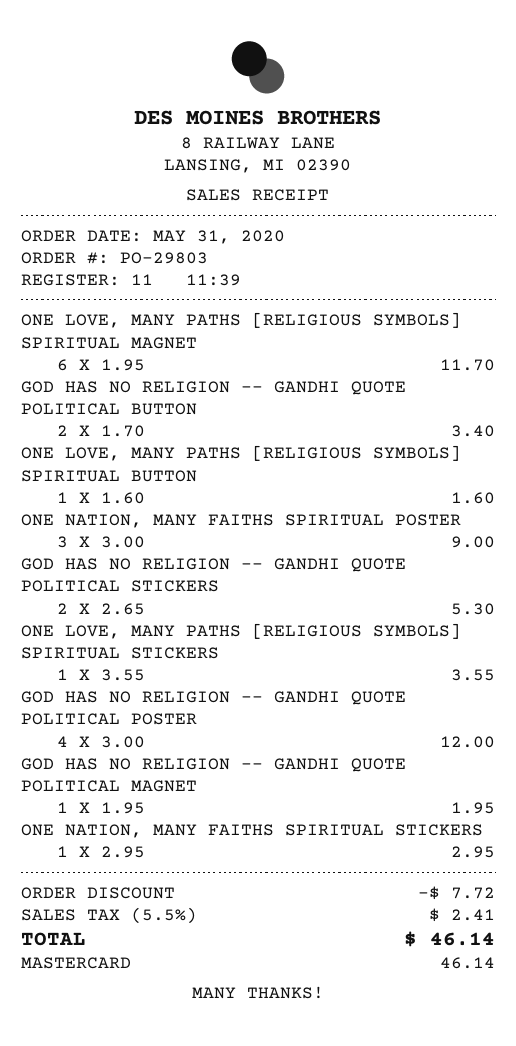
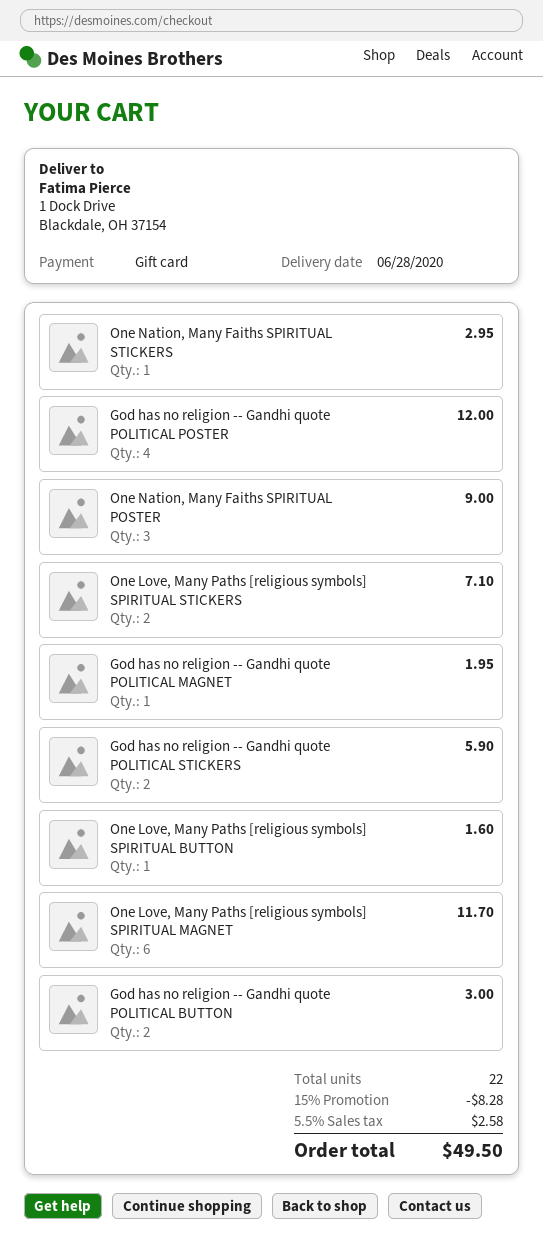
payment method: Mastercard -> gift card
GOD HAS NO RELIGION -- GANDHI QUOTE POLITICAL BUTTON: 2 for 3.40 -> 2 for 3.00
GOD HAS NO RELIGION -- GANDHI QUOTE POLITICAL STICKERS: 2 for 5.30 -> 2 for 5.90
ONE LOVE, MANY PATHS [RELIGIOUS SYMBOLS] SPIRITUAL STICKERS: 1 for 3.55 -> 2 for 7.10
discount: 7.72 -> 8.28
tax: 5.5% = 2.41 -> 5.5% = 2.58
total: 46.14 -> 49.50

